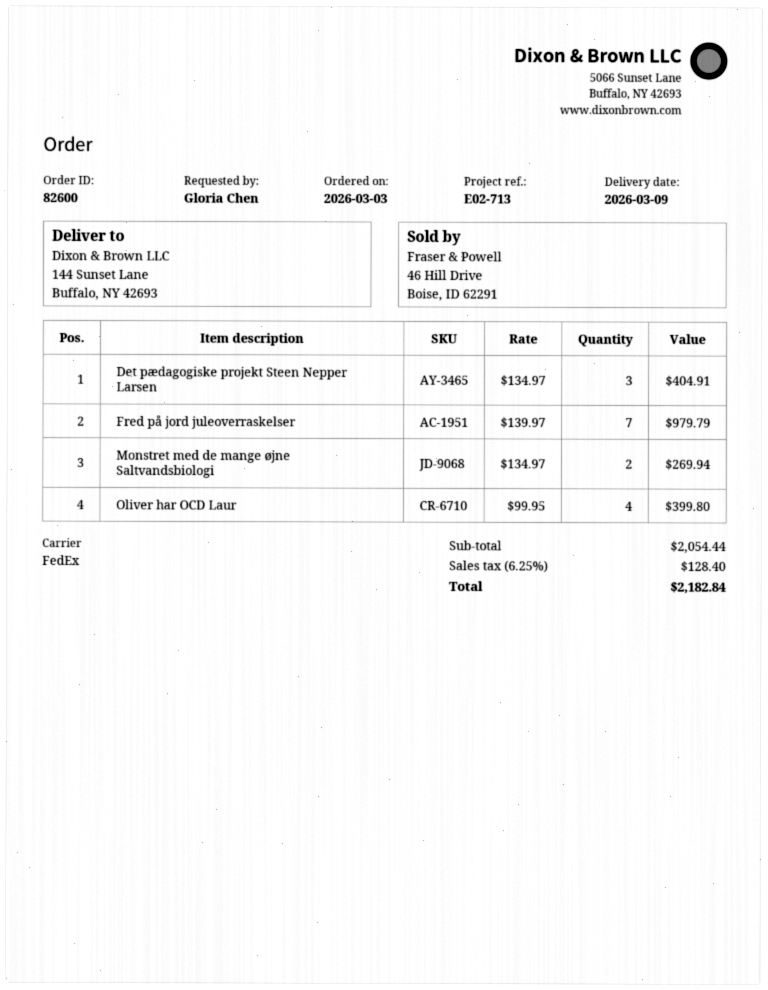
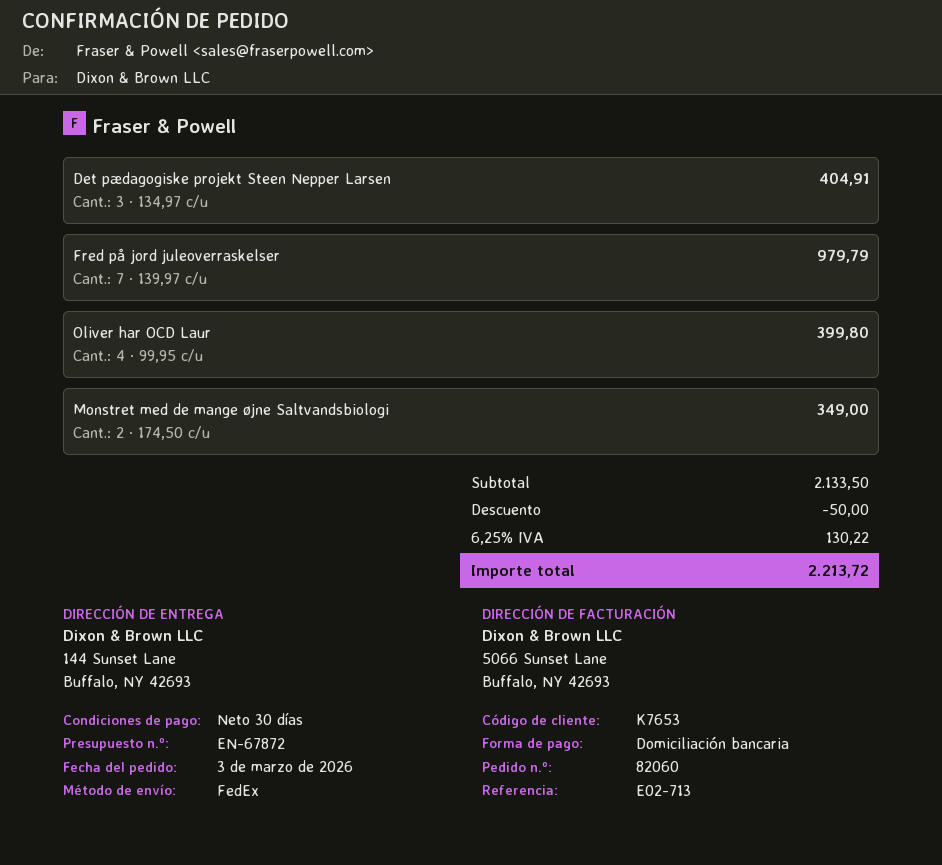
order number: 82600 -> 82060
Monstret med de mange øjne Saltvandsbiologi: 2 x 134.97 = 269.94 -> 2 x 174.50 = 349.00
subtotal: 2054.44 -> 2133.50
discount: none -> 50.00
tax: 6.25% = 128.40 -> 6.25% = 130.22
total: 2182.84 -> 2213.72

